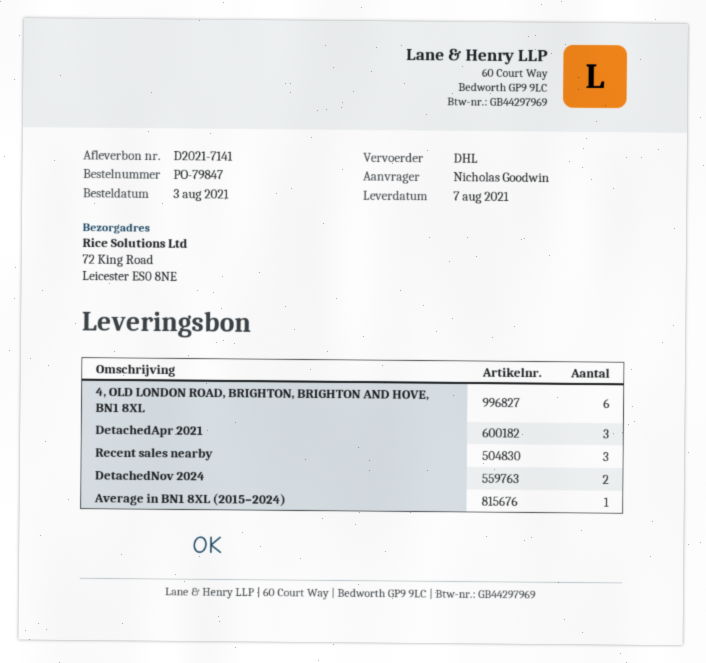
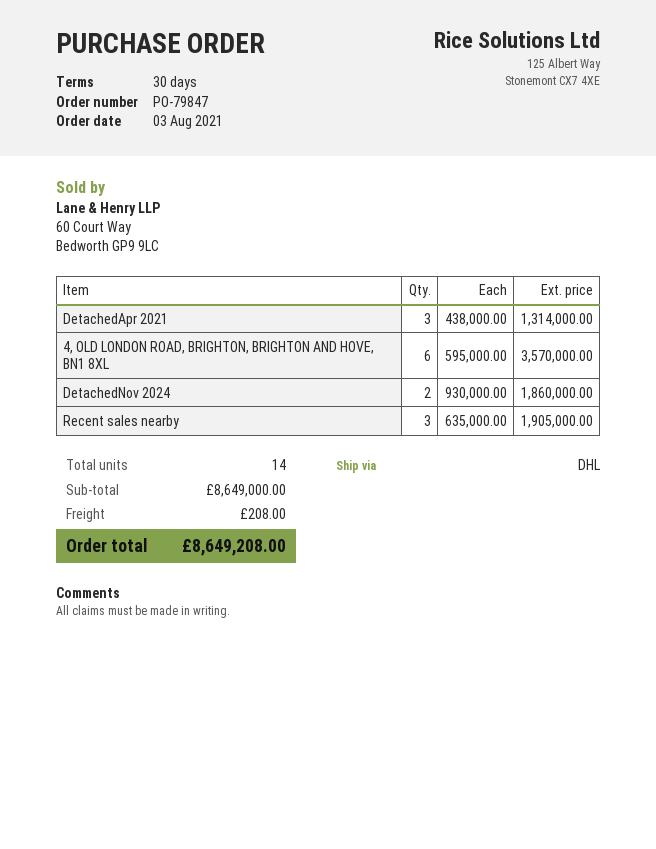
Average in BN1 8XL (2015–2024): 1 -> none

